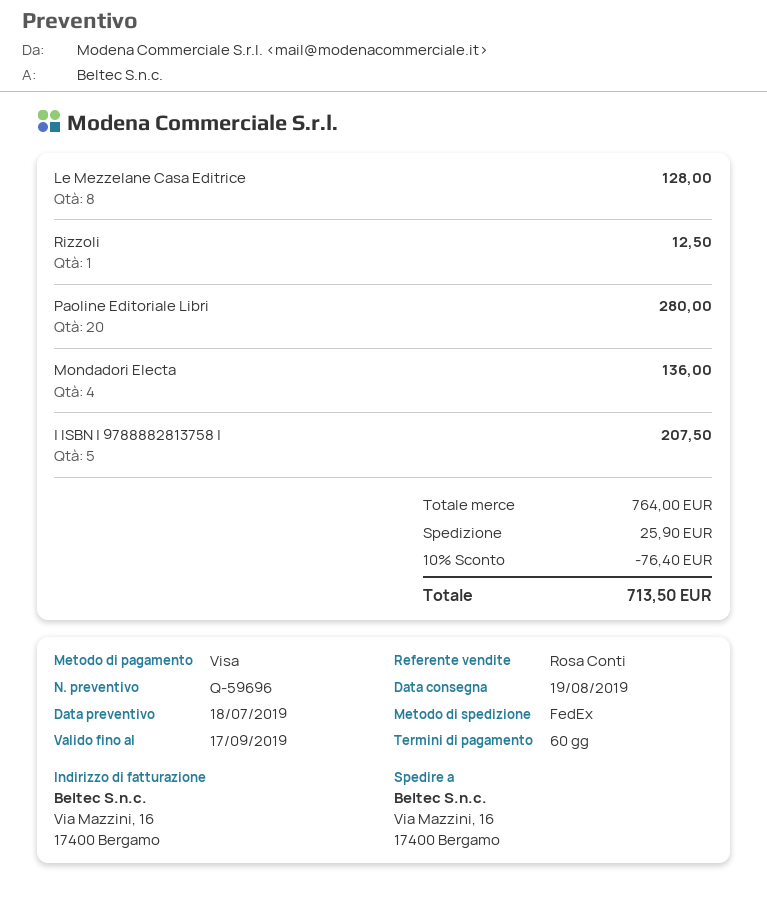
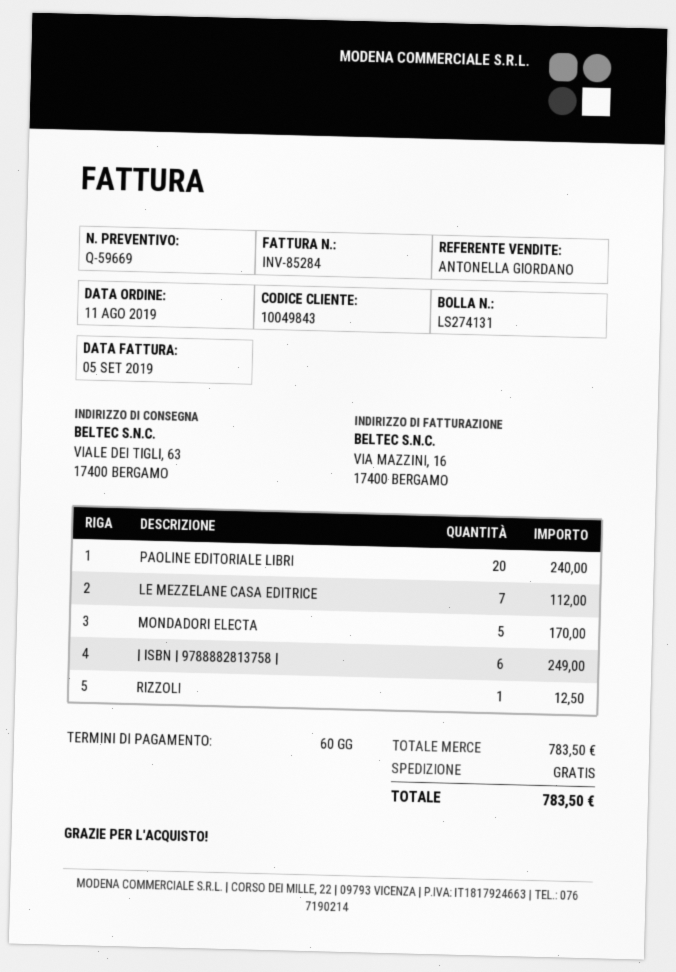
quote number: Q-59696 -> Q-59669
sales rep: Rosa Conti -> ANTONELLA GIORDANO
ship to: Via Mazzini, 16, 17400 Bergamo -> VIALE DEI TIGLI, 63, 17400 BERGAMO
Le Mezzelane Casa Editrice: 8 for 128.00 -> 7 for 112.00
Paoline Editoriale Libri: 20 for 280.00 -> 20 for 240.00
Mondadori Electa: 4 for 136.00 -> 5 for 170.00
| ISBN | 9788882813758 |: 5 for 207.50 -> 6 for 249.00
subtotal: 764.00 -> 783.50
discount: 10% = 76.40 -> none
shipping: 25.90 -> 0.00
total: 713.50 -> 783.50

